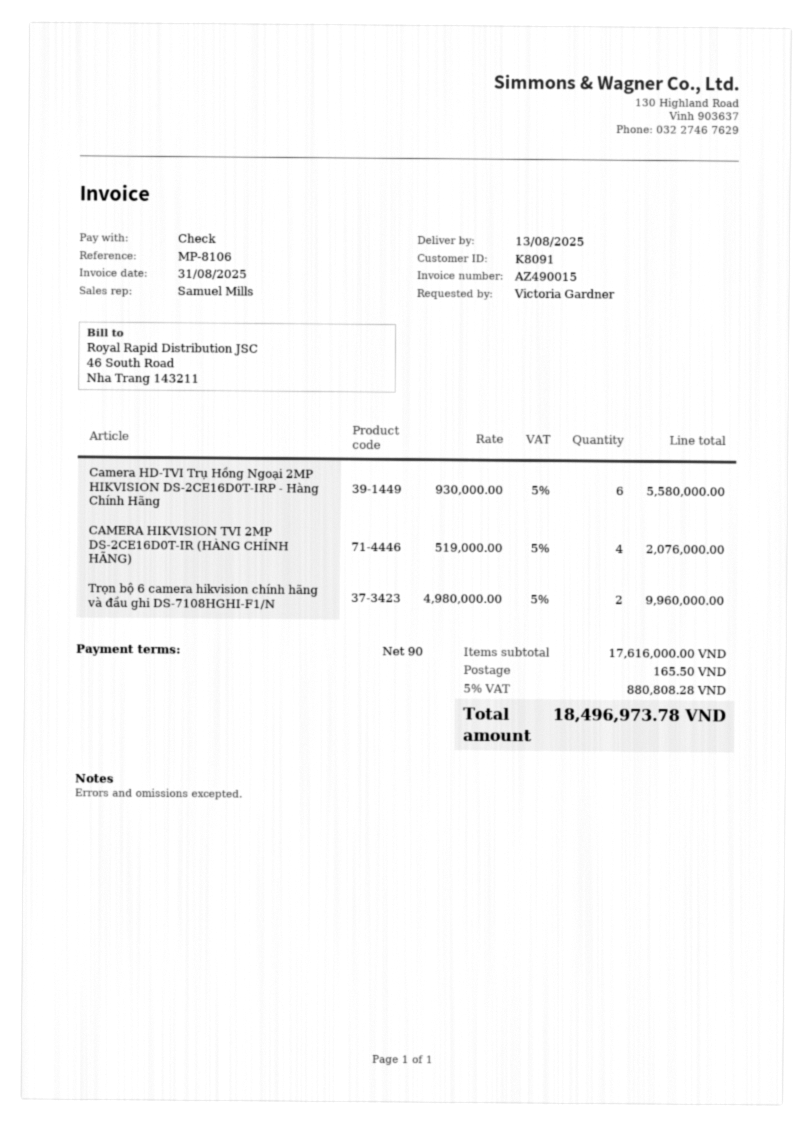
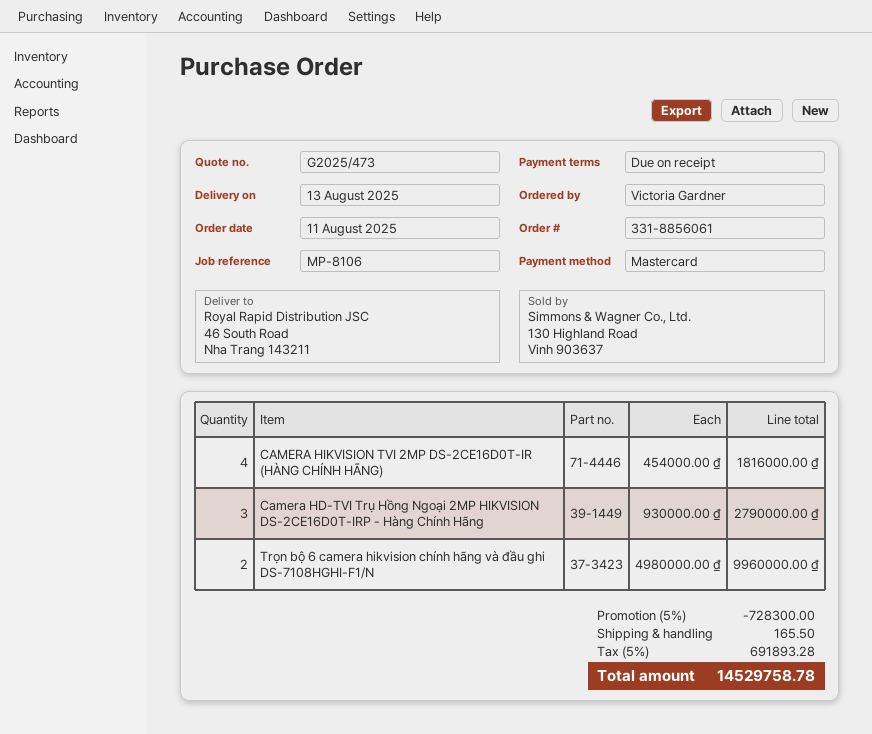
payment terms: 90 days -> on receipt
payment method: cheque -> Mastercard
Camera HD-TVI Trụ Hồng Ngoại 2MP HIKVISION DS-2CE16D0T-IRP - Hàng Chính Hãng: 6 x 930000.00 = 5580000.00 -> 3 x 930000.00 = 2790000.00
CAMERA HIKVISION TVI 2MP DS-2CE16D0T-IR (HÀNG CHÍNH HÃNG): 4 x 519000.00 = 2076000.00 -> 4 x 454000.00 = 1816000.00
discount: none -> 5% = 728300.00
tax: 5% = 880808.28 -> 5% = 691893.28
total: 18496973.78 -> 14529758.78

